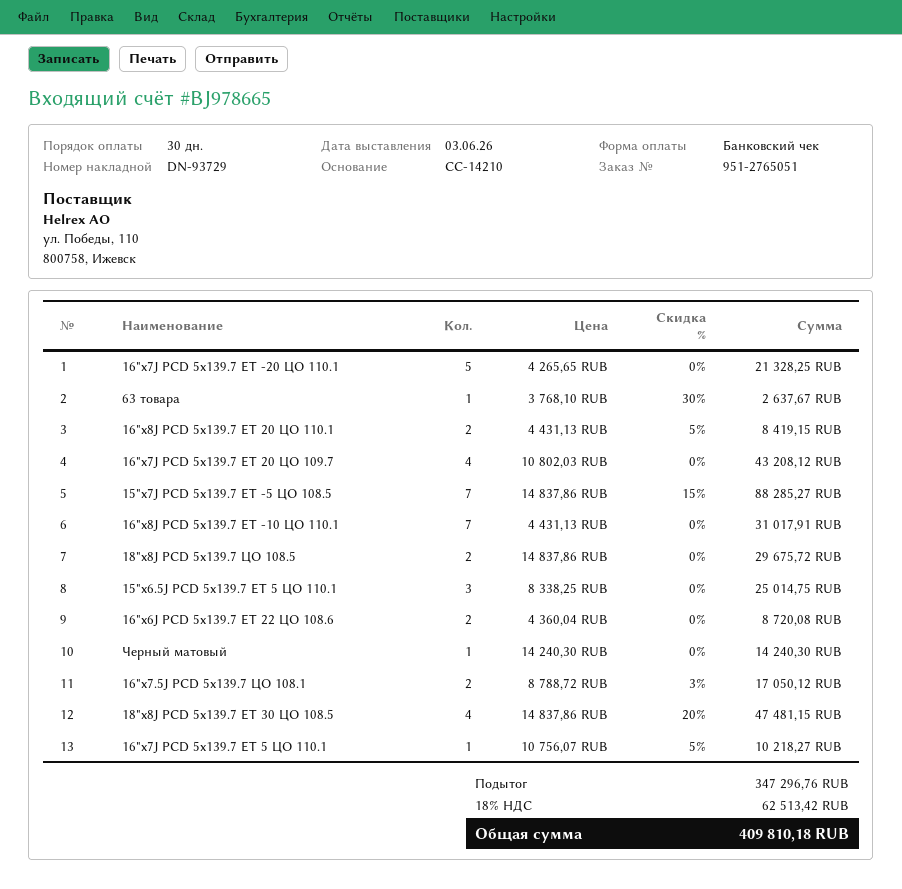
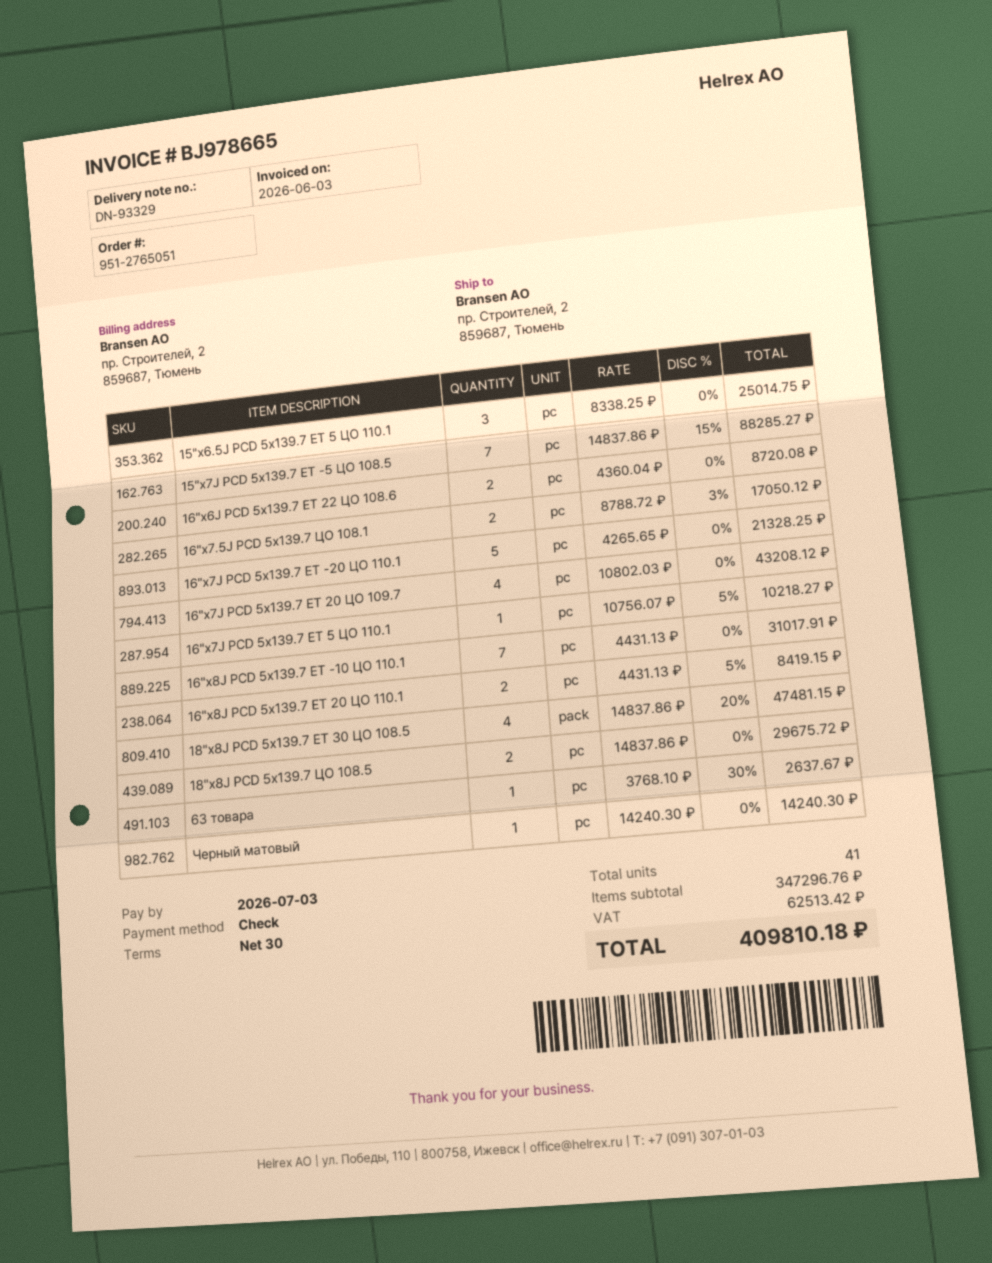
delivery note number: DN-93729 -> DN-93329

